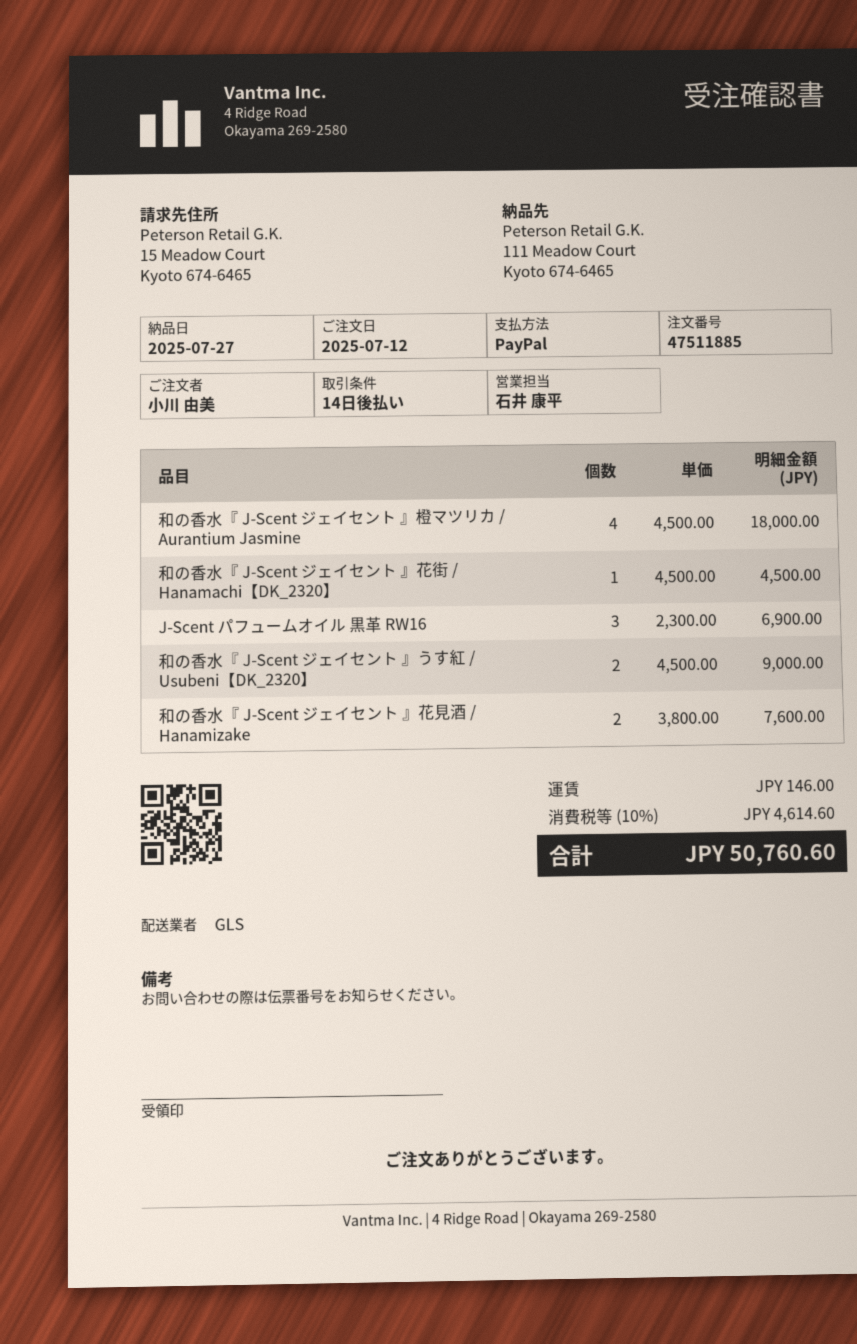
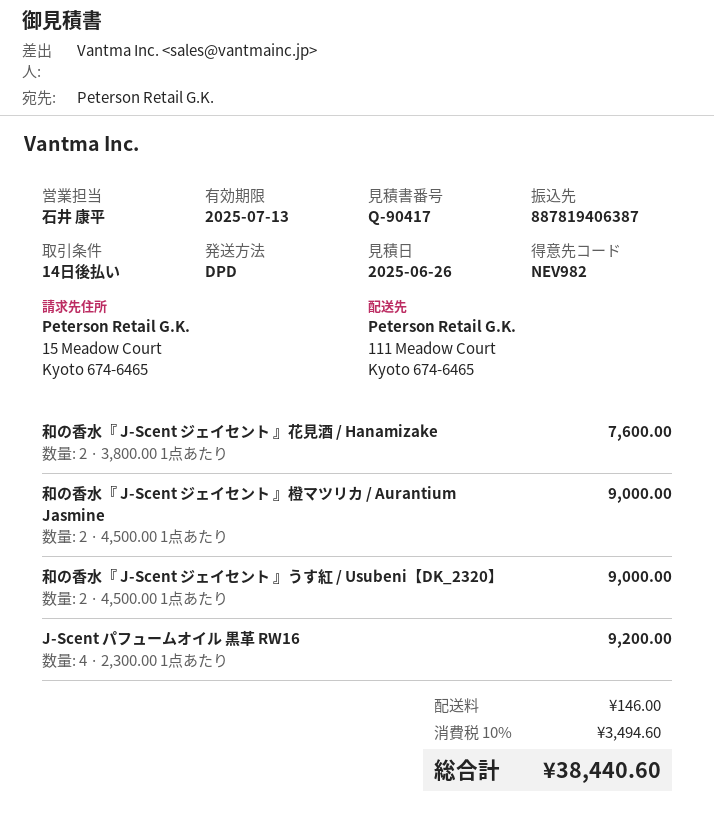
shipping method: GLS -> DPD
和の香水『 J-Scent ジェイセント 』橙マツリカ / Aurantium Jasmine: 4 x 4500.00 = 18000.00 -> 2 x 4500.00 = 9000.00
和の香水『 J-Scent ジェイセント 』花街 / Hanamachi【DK_2320】: 1 x 4500.00 = 4500.00 -> none
J-Scent パフュームオイル 黒革 RW16: 3 x 2300.00 = 6900.00 -> 4 x 2300.00 = 9200.00
tax: 10% = 4614.60 -> 10% = 3494.60
total: 50760.60 -> 38440.60

